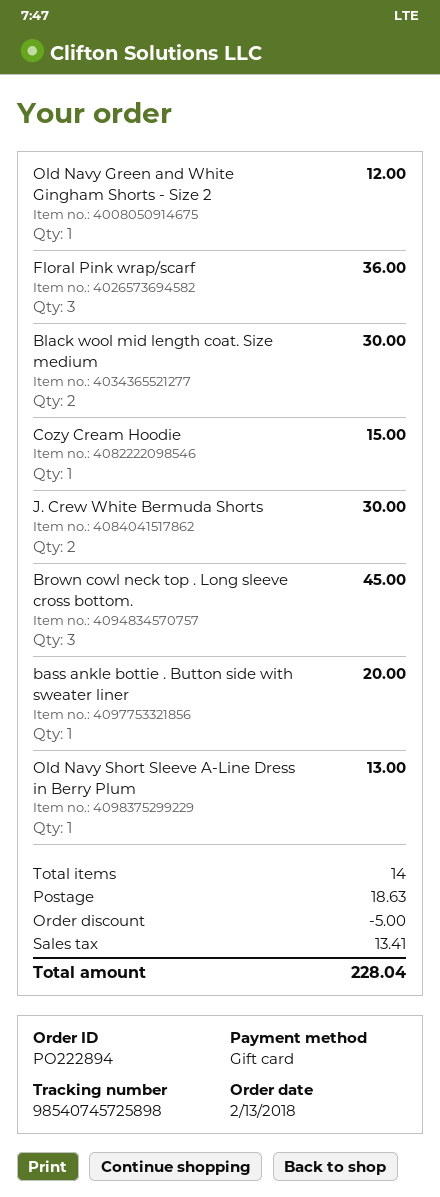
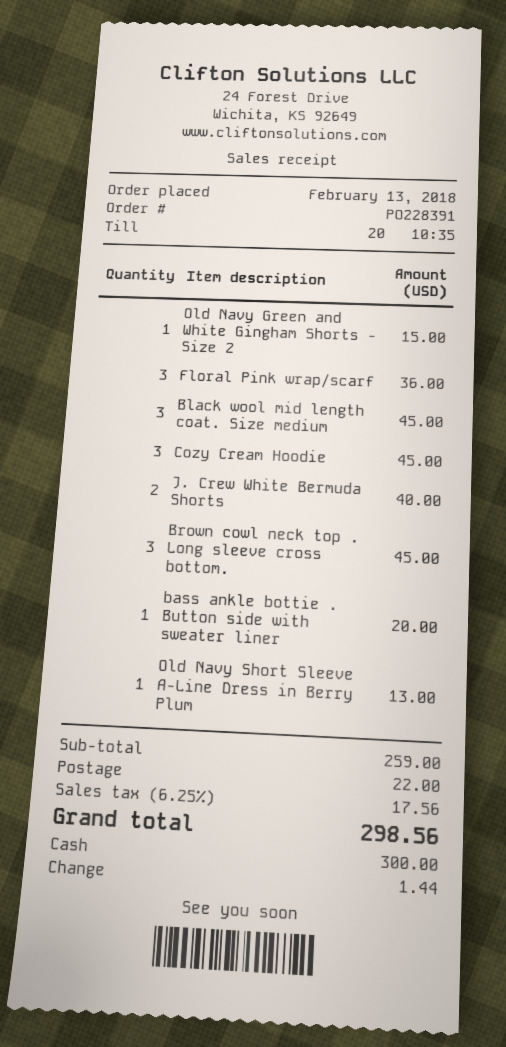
order number: PO222894 -> PO228391
payment method: gift card -> cash
Old Navy Green and White Gingham Shorts - Size 2: 1 for 12.00 -> 1 for 15.00
Black wool mid length coat. Size medium: 2 for 30.00 -> 3 for 45.00
Cozy Cream Hoodie: 1 for 15.00 -> 3 for 45.00
J. Crew White Bermuda Shorts: 2 for 30.00 -> 2 for 40.00
discount: 5.00 -> none
shipping: 18.63 -> 22.00
tax: 13.41 -> 17.56
total: 228.04 -> 298.56

